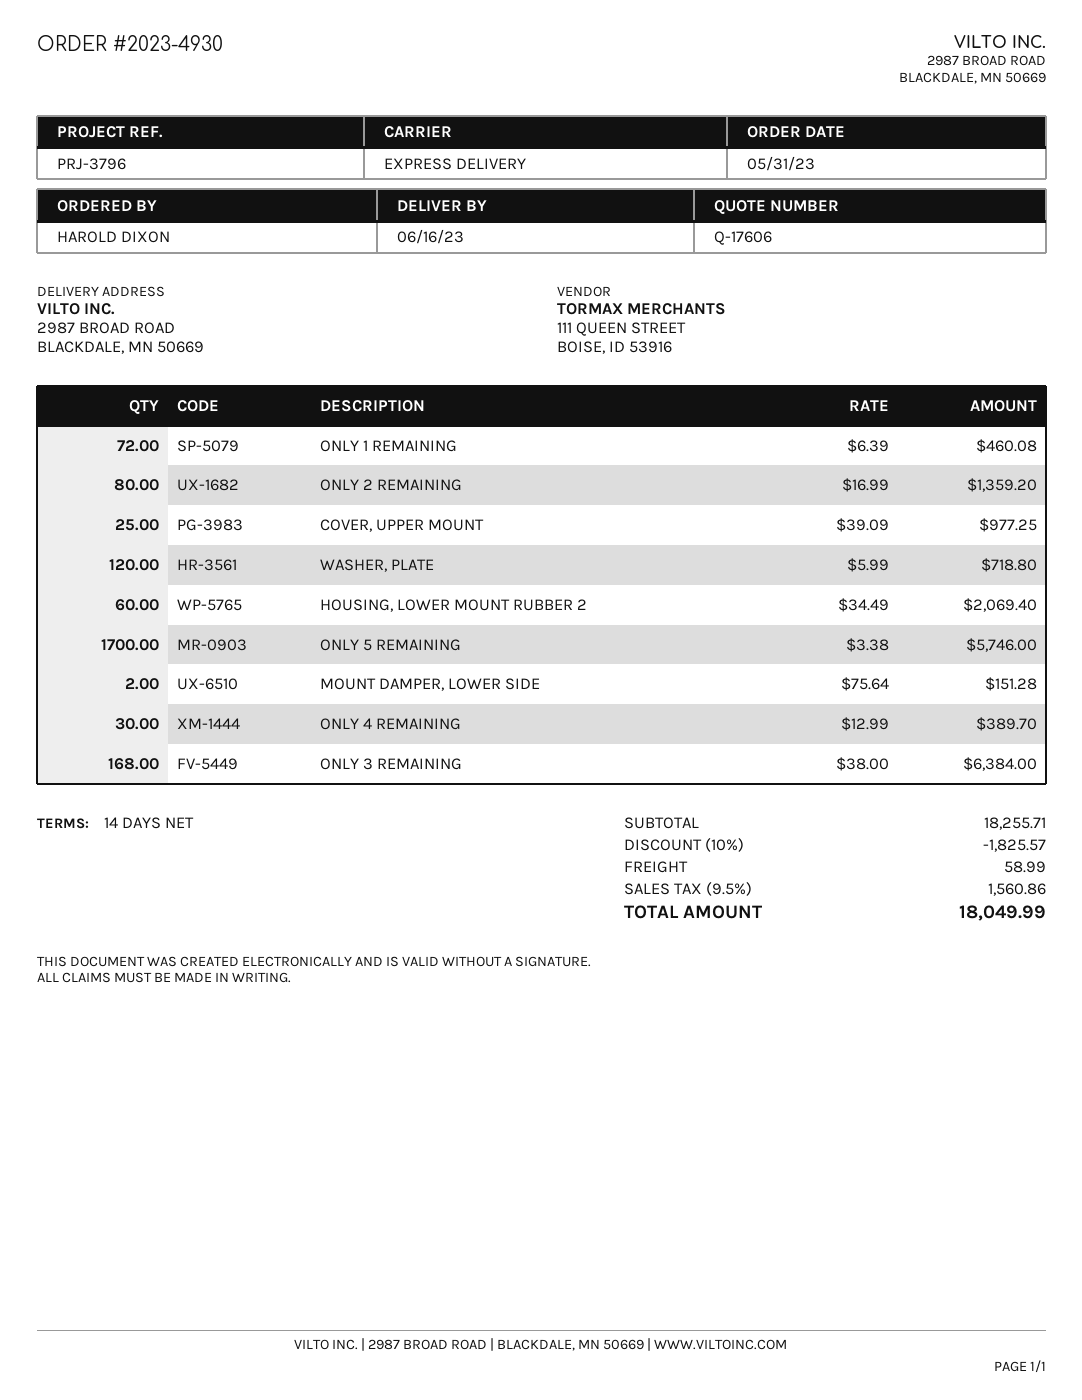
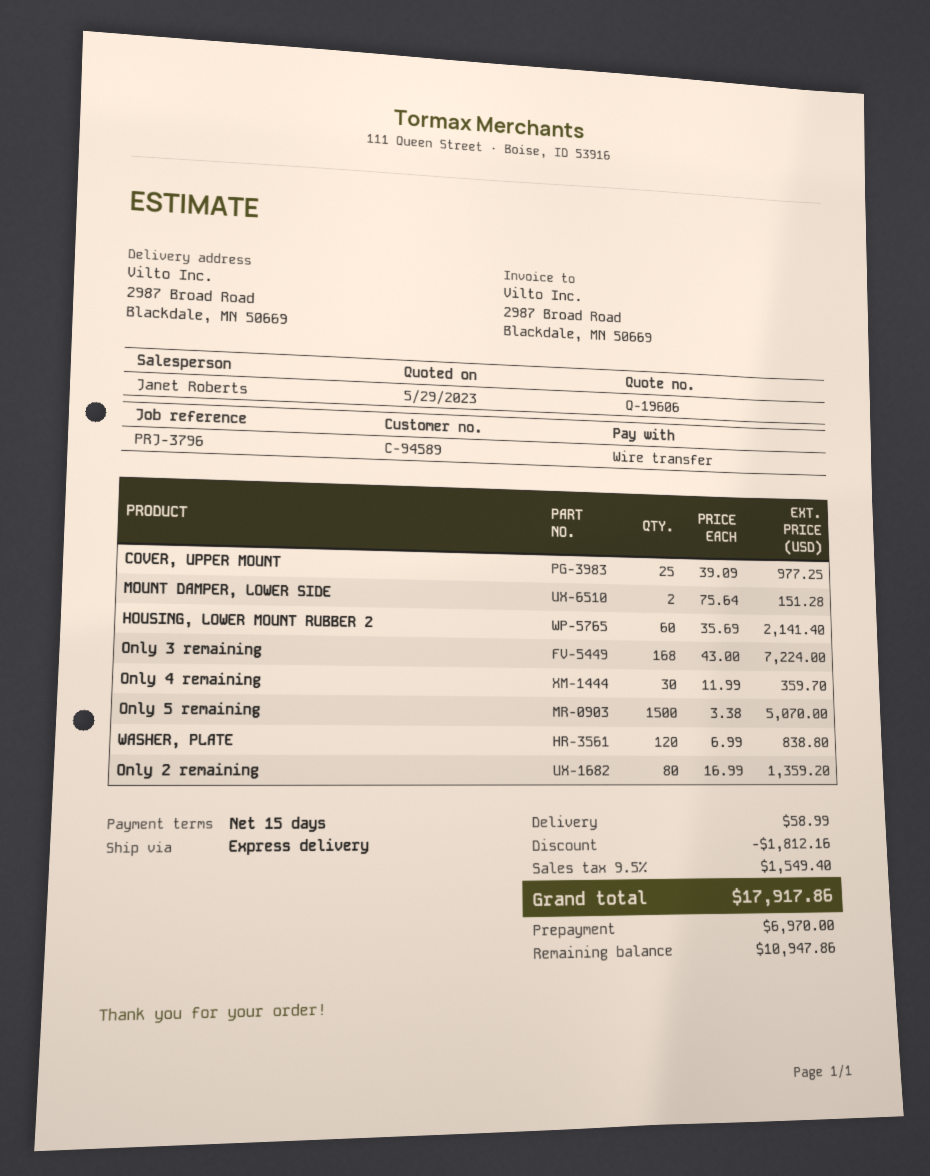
quote number: Q-17606 -> Q-19606
payment terms: 14 days -> 15 days
ONLY 1 REMAINING: 72 x 6.39 = 460.08 -> none
WASHER, PLATE: 120 x 5.99 = 718.80 -> 120 x 6.99 = 838.80
HOUSING, LOWER MOUNT RUBBER 2: 60 x 34.49 = 2069.40 -> 60 x 35.69 = 2141.40
ONLY 5 REMAINING: 1700 x 3.38 = 5746.00 -> 1500 x 3.38 = 5070.00
ONLY 4 REMAINING: 30 x 12.99 = 389.70 -> 30 x 11.99 = 359.70
ONLY 3 REMAINING: 168 x 38.00 = 6384.00 -> 168 x 43.00 = 7224.00
discount: 1825.57 -> 1812.16
tax: 9.5% = 1560.86 -> 9.5% = 1549.40
total: 18049.99 -> 17917.86

